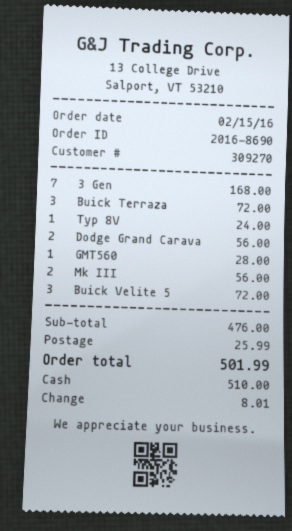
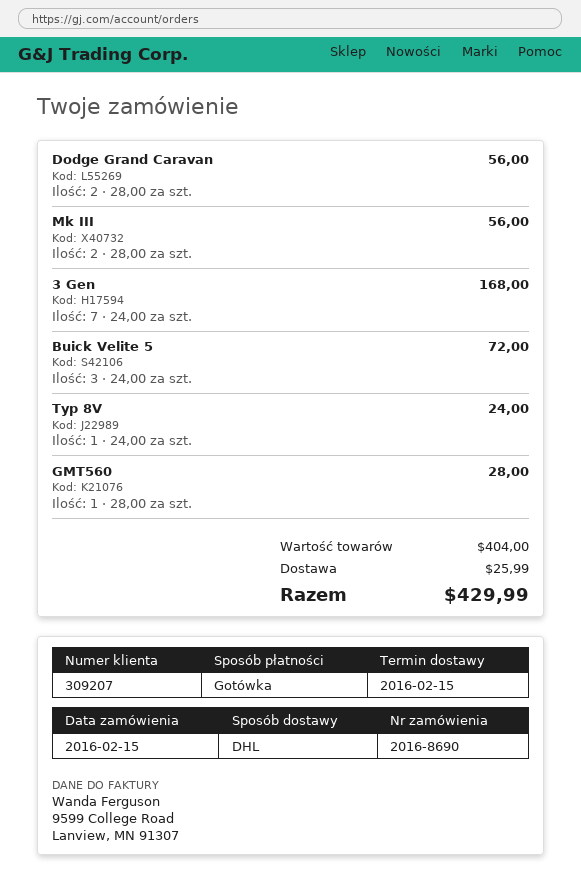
customer number: 309270 -> 309207
Buick Terraza: 3 for 72.00 -> none
subtotal: 476.00 -> 404.00
total: 501.99 -> 429.99

